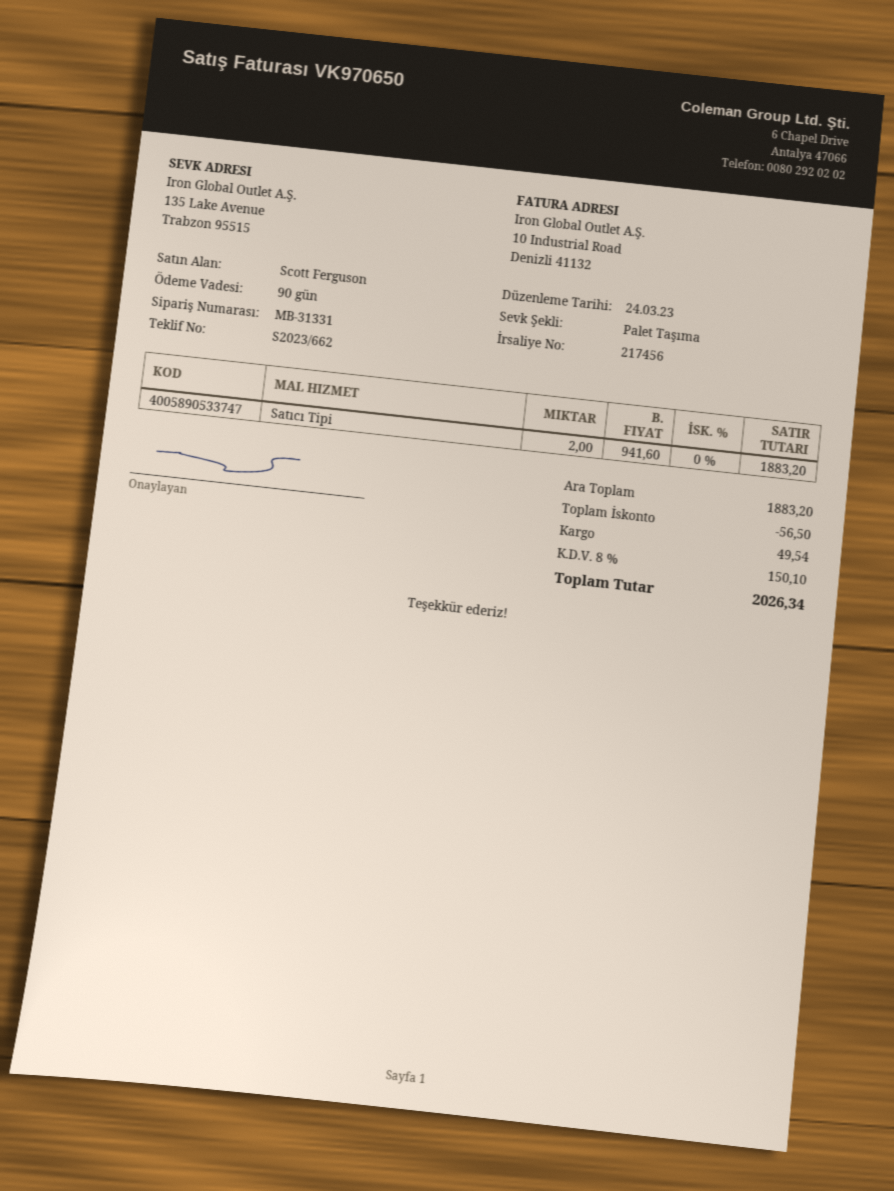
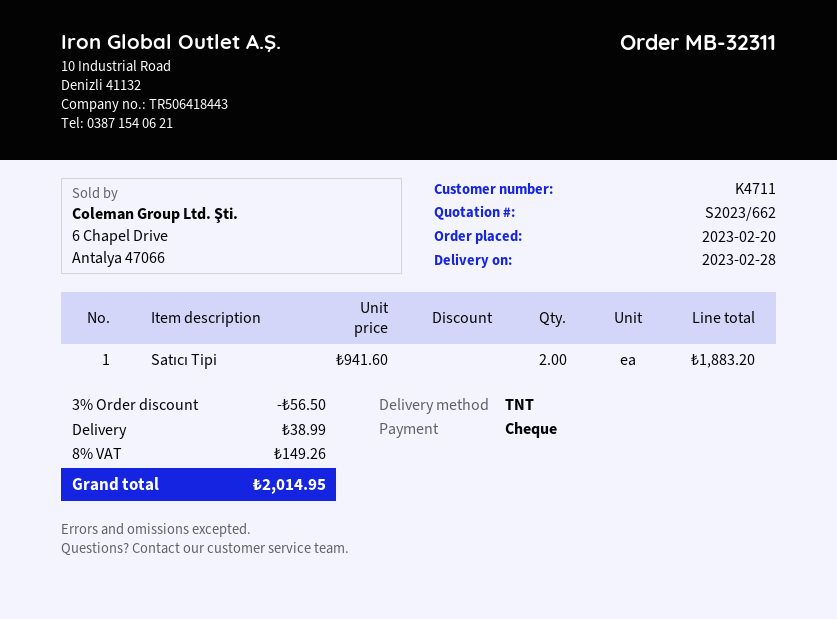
order number: MB-31331 -> MB-32311
shipping method: pallet freight -> TNT
shipping: 49.54 -> 38.99
tax: 8% = 150.10 -> 8% = 149.26
total: 2026.34 -> 2014.95

